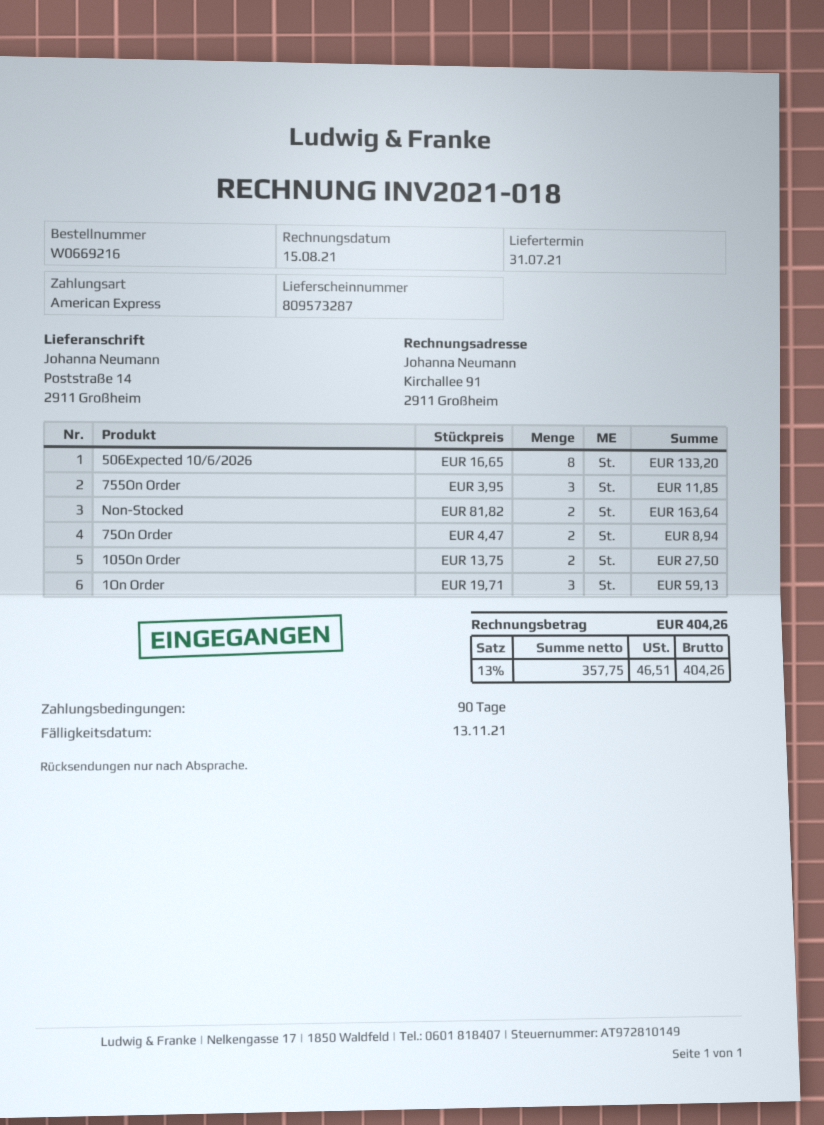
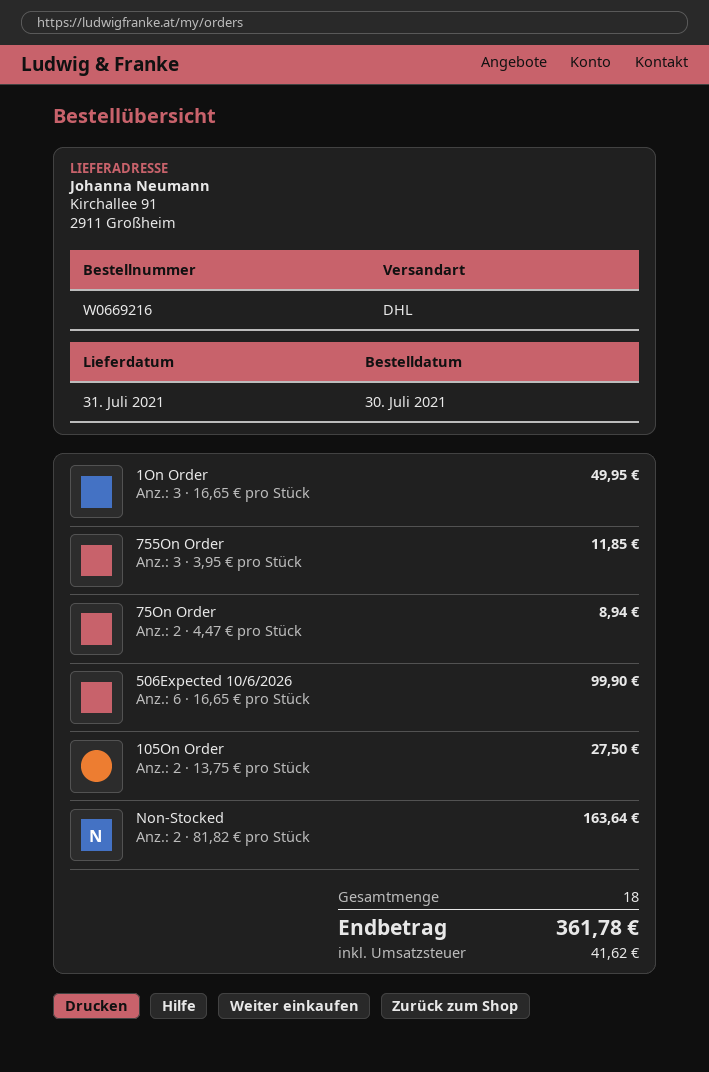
ship to: Poststraße 14, 2911 Großheim -> Kirchallee 91, 2911 Großheim
506Expected 10/6/2026: 8 x 16.65 = 133.20 -> 6 x 16.65 = 99.90
1On Order: 3 x 19.71 = 59.13 -> 3 x 16.65 = 49.95
tax: 46.51 -> 41.62
total: 404.26 -> 361.78

